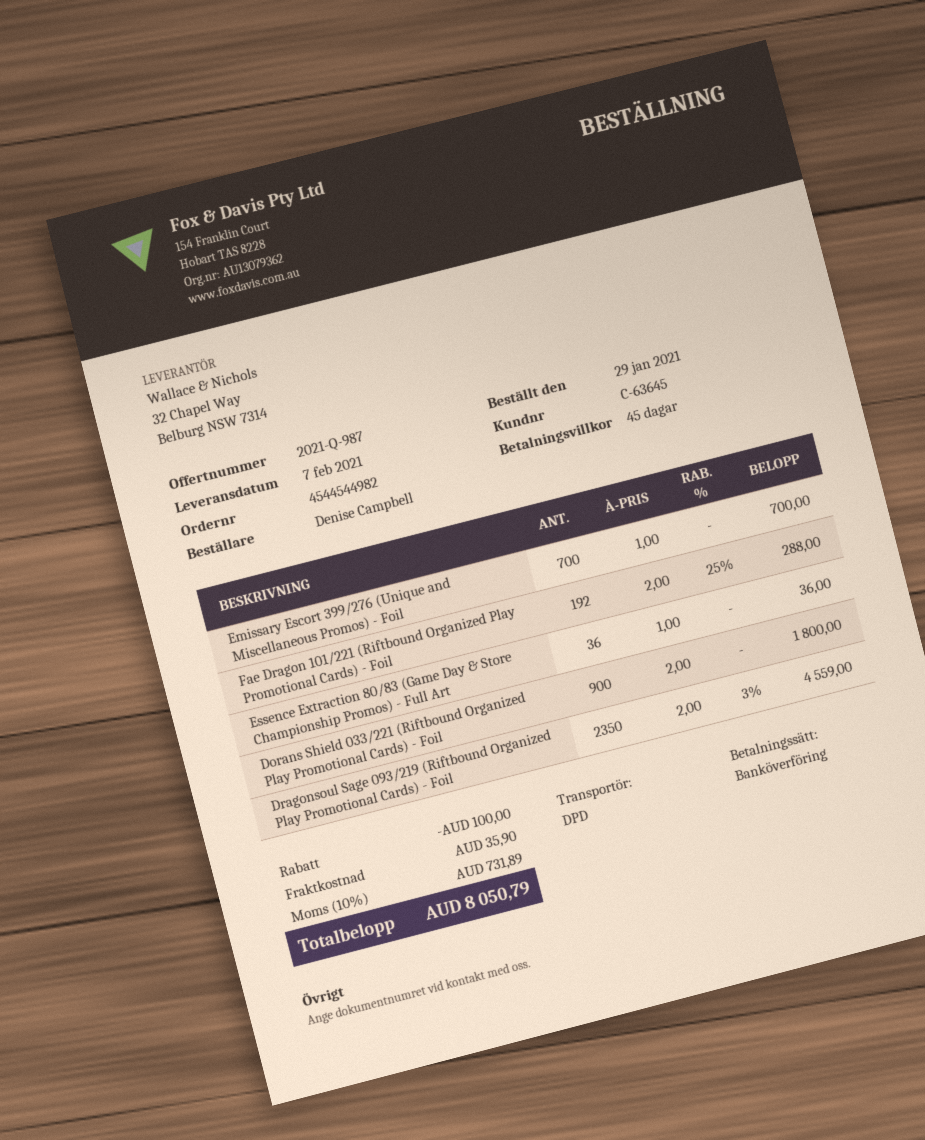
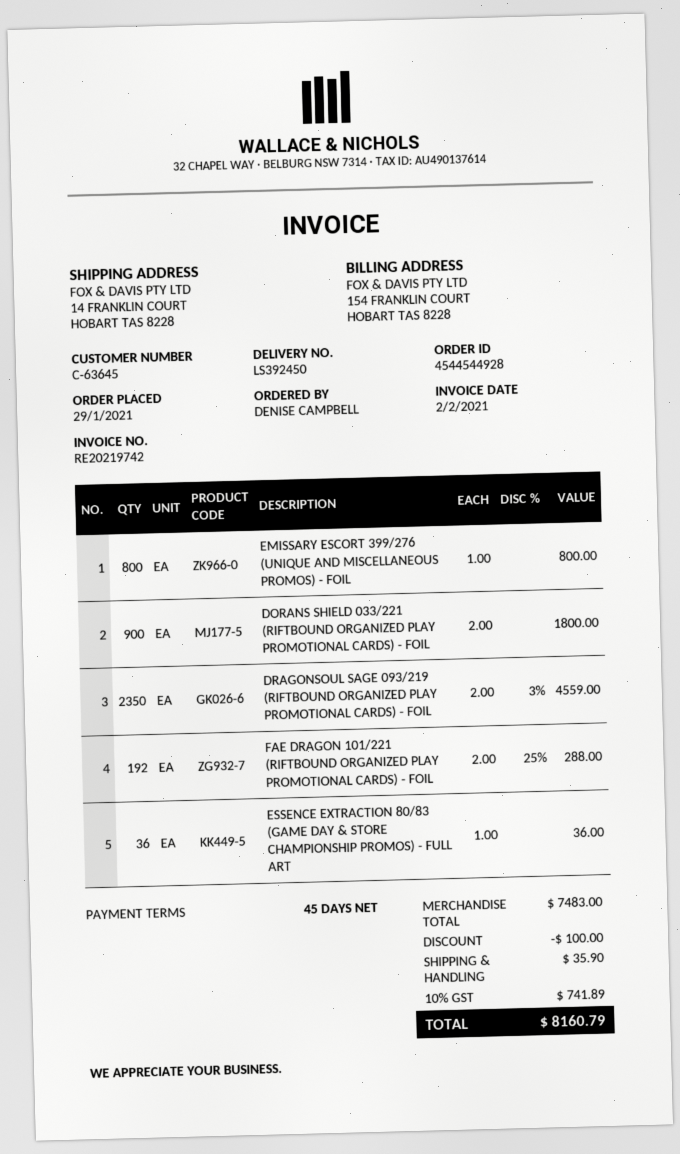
order number: 4544544982 -> 4544544928
Emissary Escort 399/276 (Unique and Miscellaneous Promos) - Foil: 700 x 1.00 = 700.00 -> 800 x 1.00 = 800.00
tax: 10% = 731.89 -> 10% = 741.89
total: 8050.79 -> 8160.79

